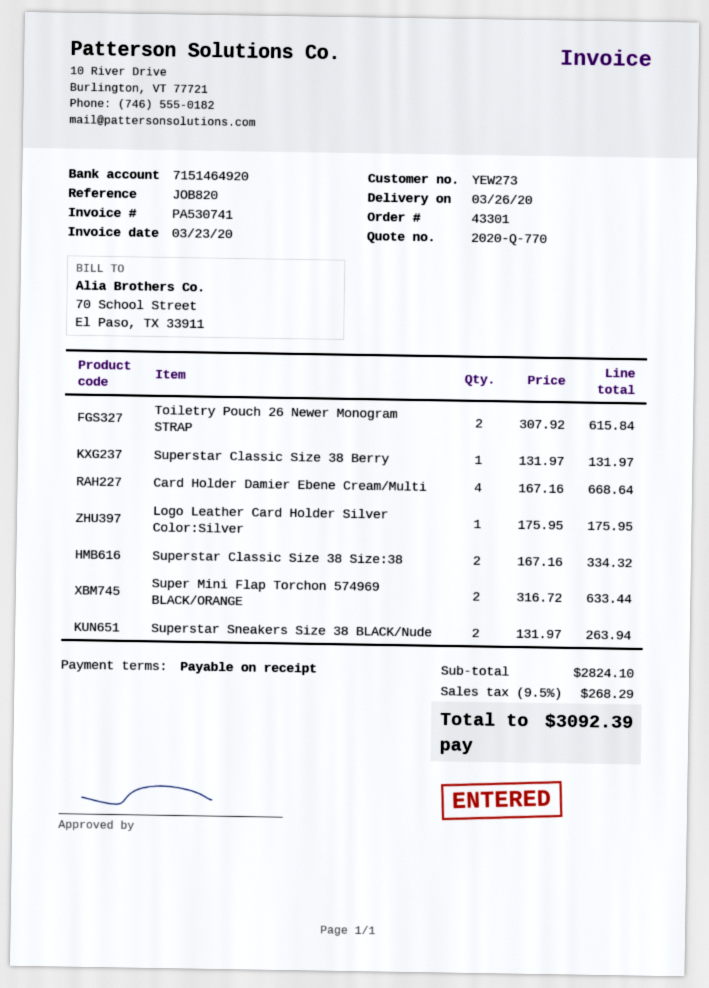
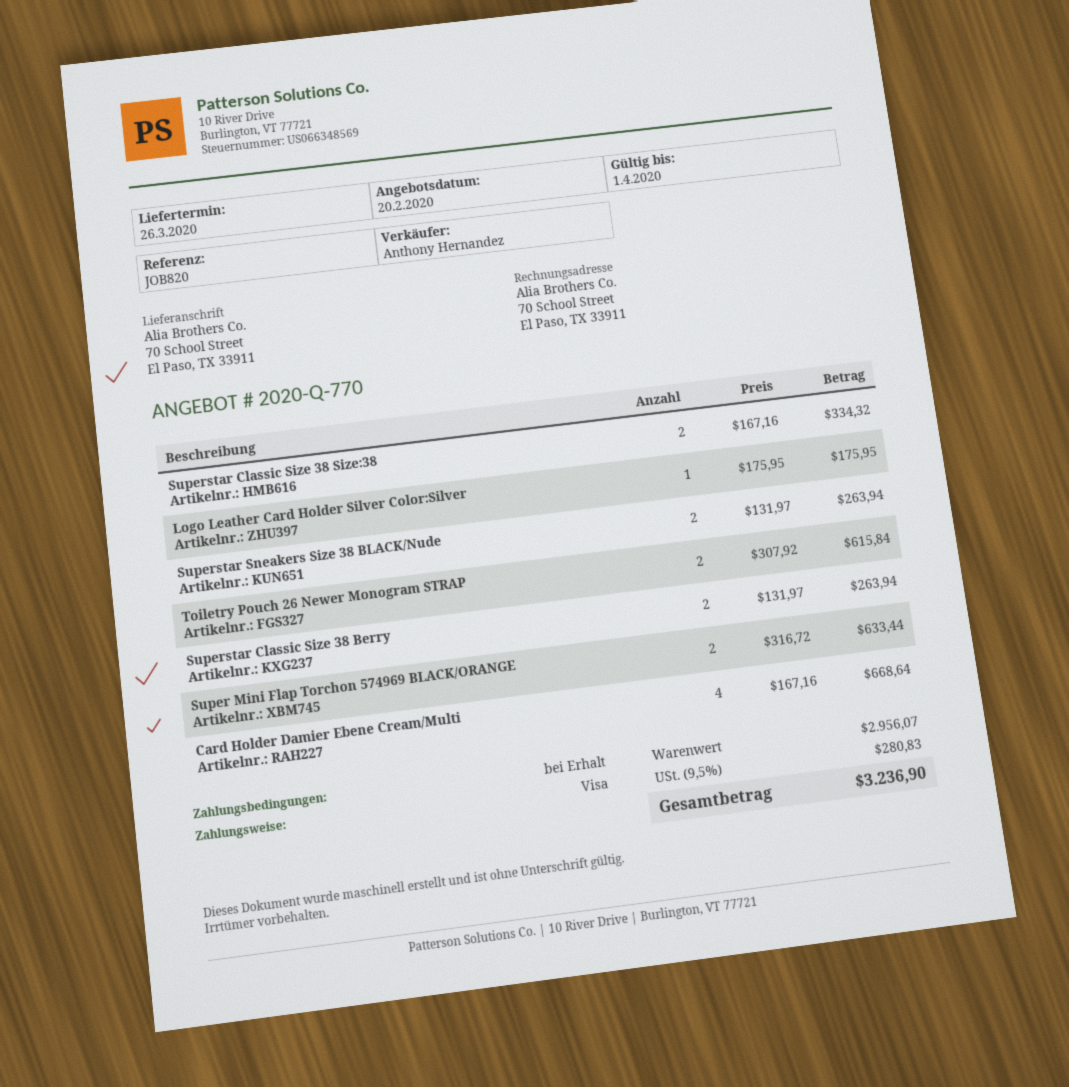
Superstar Classic Size 38 Berry: 1 x 131.97 = 131.97 -> 2 x 131.97 = 263.94
subtotal: 2824.10 -> 2956.07
tax: 9.5% = 268.29 -> 9.5% = 280.83
total: 3092.39 -> 3236.90

